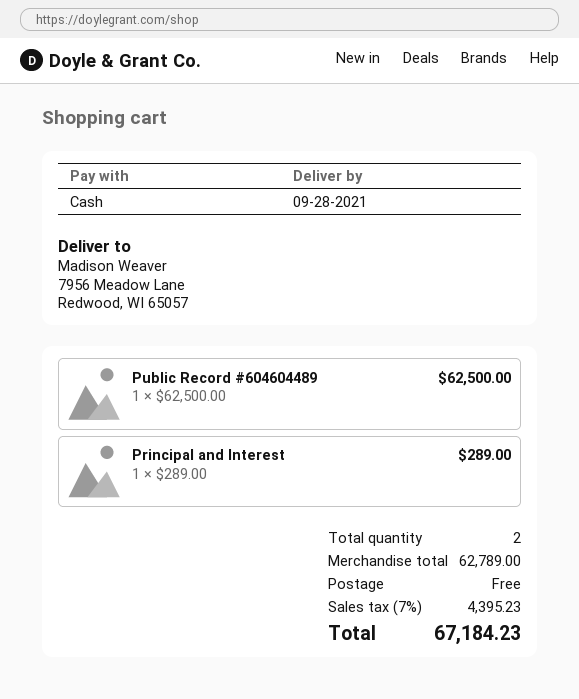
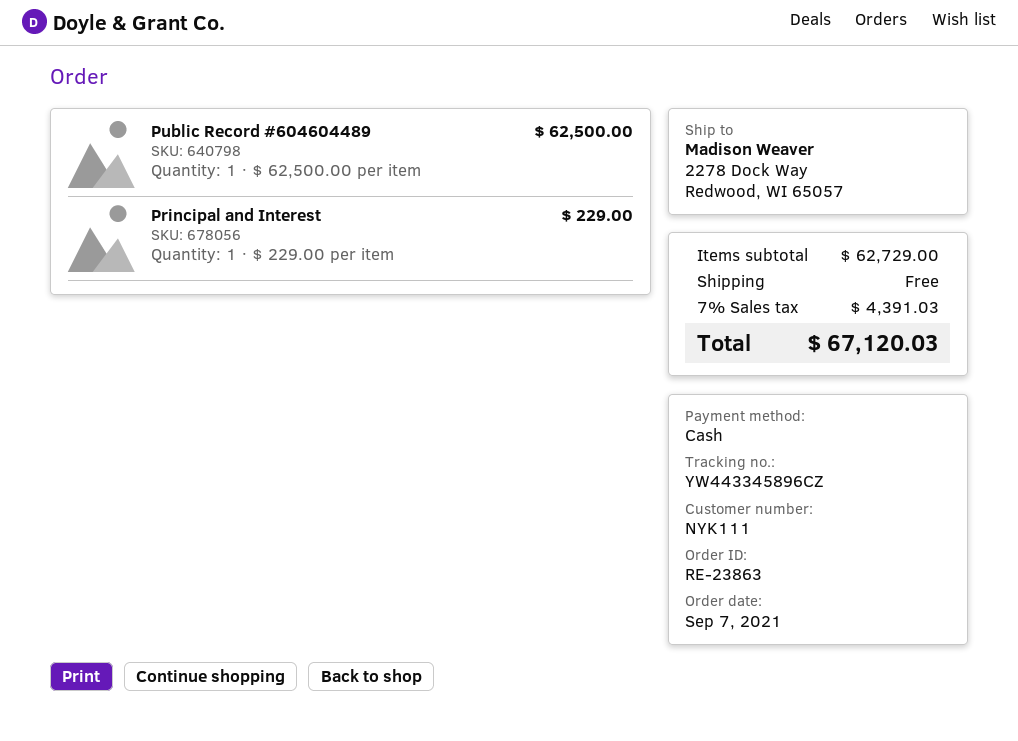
ship to: 7956 Meadow Lane, Redwood, WI 65057 -> 2278 Dock Way, Redwood, WI 65057
Principal and Interest: 1 x 289.00 = 289.00 -> 1 x 229.00 = 229.00
subtotal: 62789.00 -> 62729.00
tax: 7% = 4395.23 -> 7% = 4391.03
total: 67184.23 -> 67120.03

